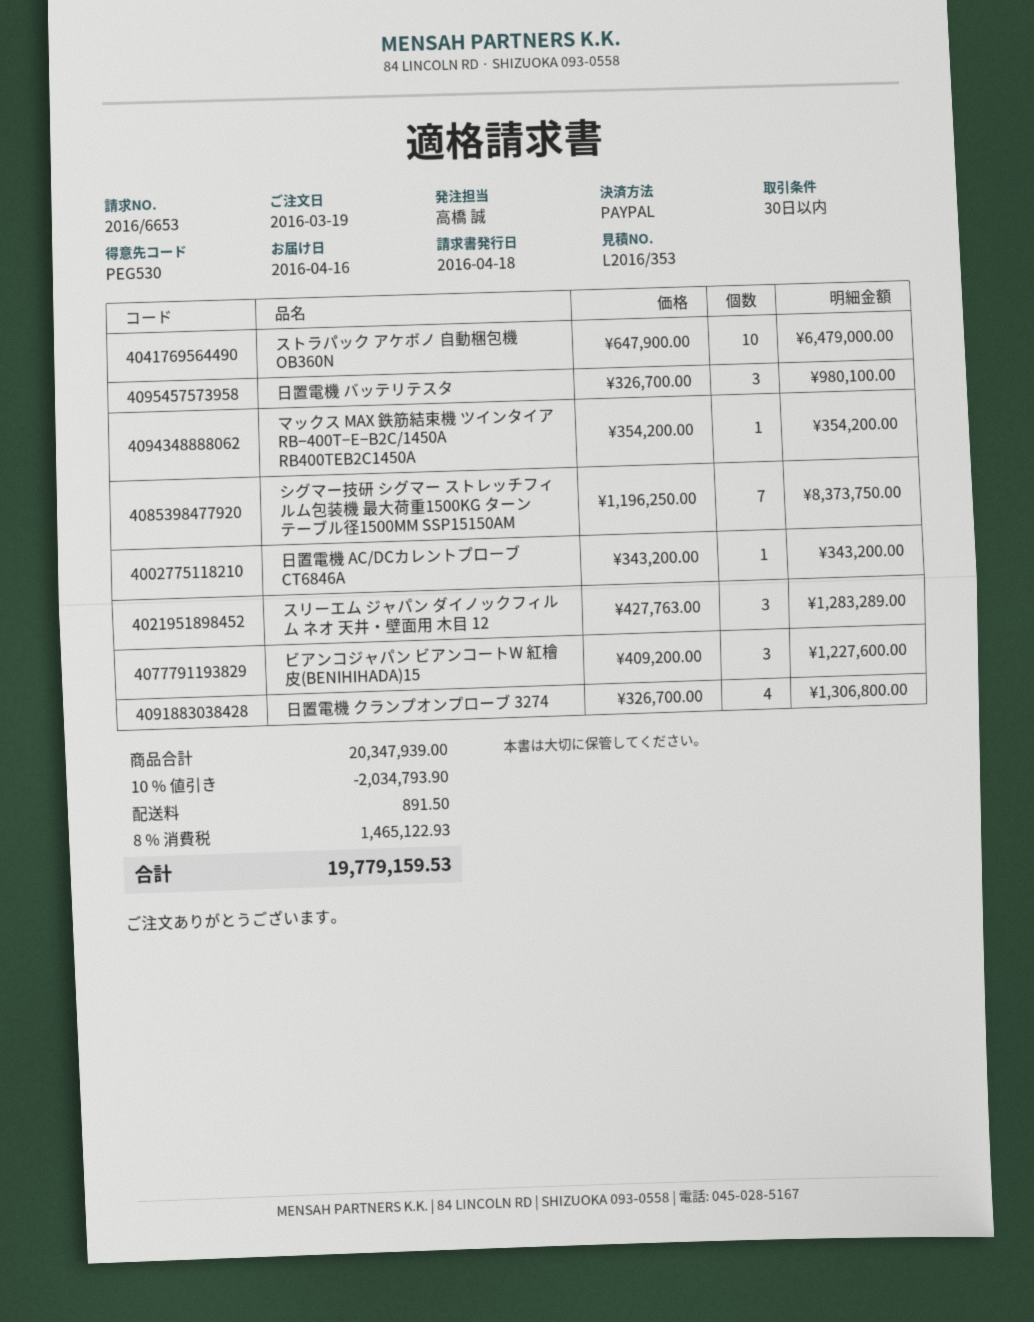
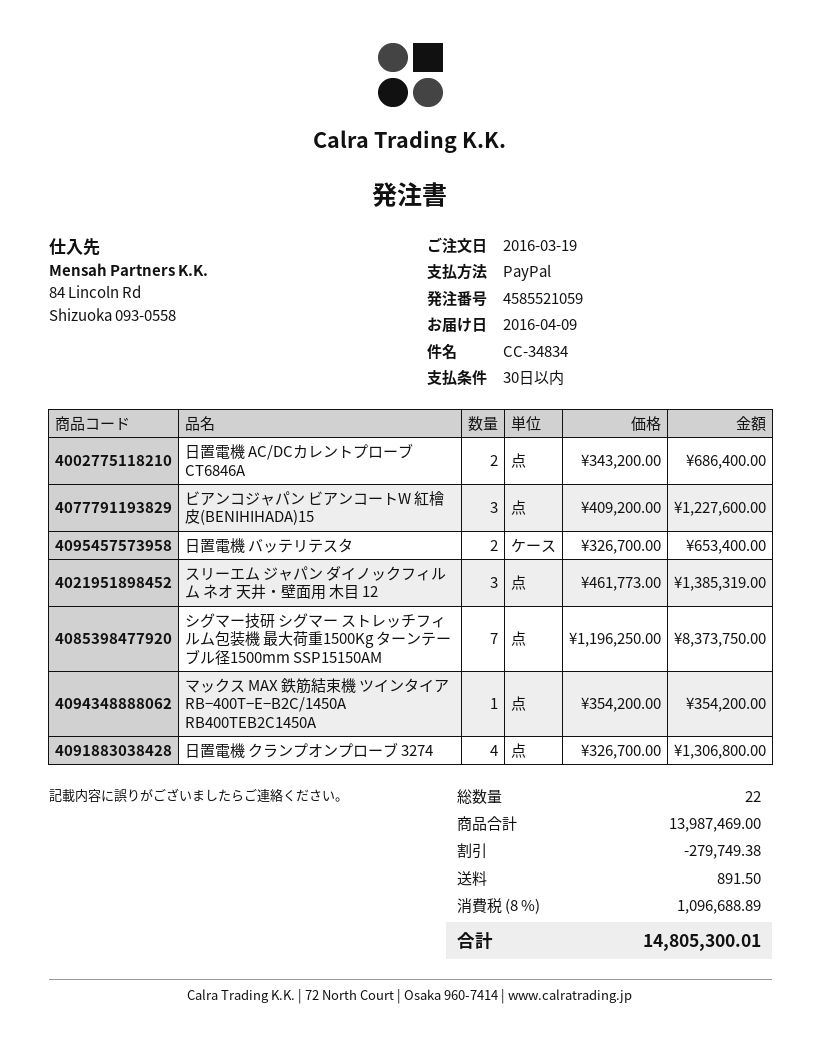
delivery date: 2016-04-16 -> 2016-04-09
ストラパック アケボノ 自動梱包機 OB360N: 10 x 647900.00 = 6479000.00 -> none
日置電機 バッテリテスタ: 3 x 326700.00 = 980100.00 -> 2 x 326700.00 = 653400.00
日置電機 AC/DCカレントプローブ CT6846A: 1 x 343200.00 = 343200.00 -> 2 x 343200.00 = 686400.00
スリーエム ジャパン ダイノックフィルム ネオ 天井・壁面用 木目 12: 3 x 427763.00 = 1283289.00 -> 3 x 461773.00 = 1385319.00
subtotal: 20347939.00 -> 13987469.00
discount: 2034793.90 -> 279749.38
tax: 8% = 1465122.93 -> 8% = 1096688.89
total: 19779159.53 -> 14805300.01

